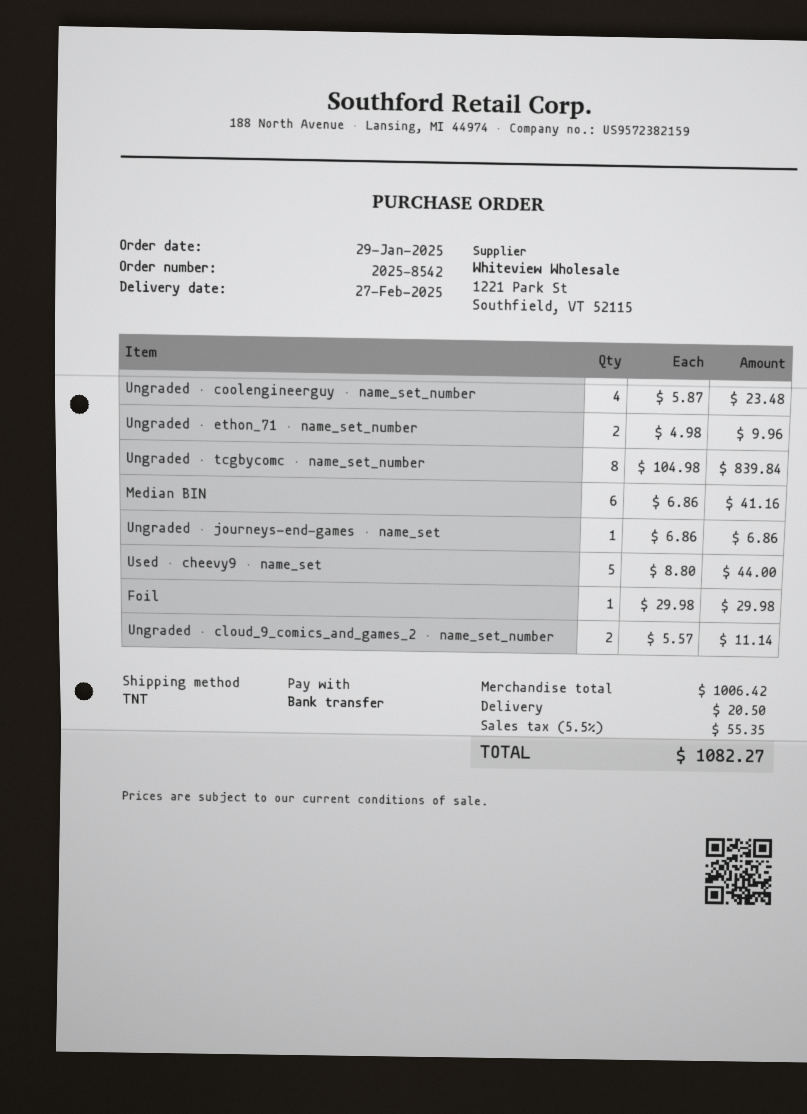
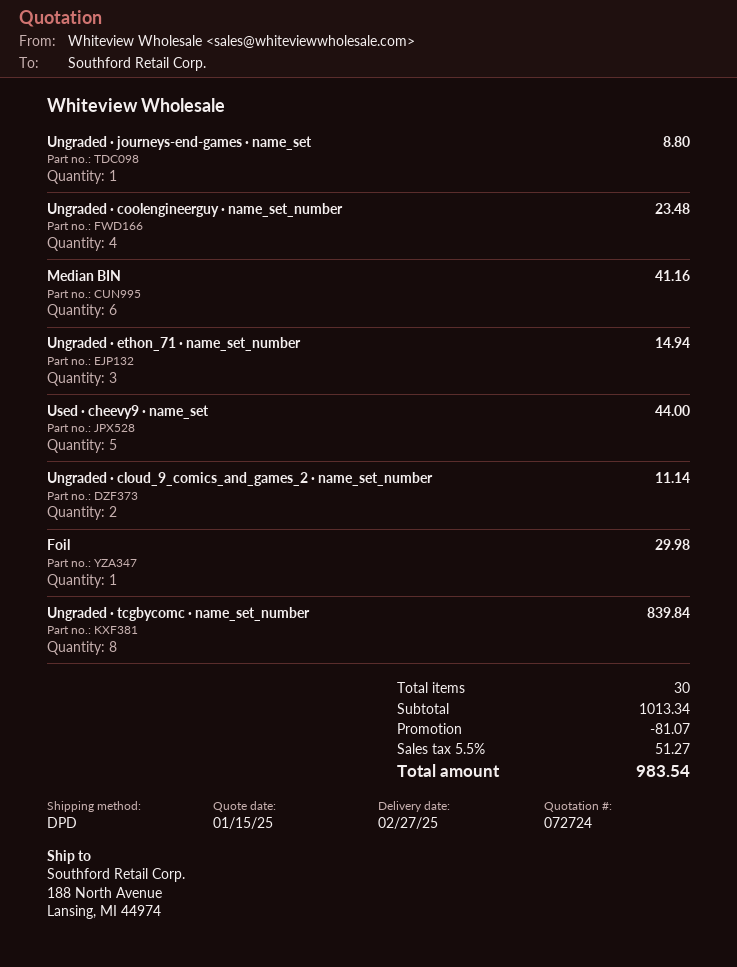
shipping method: TNT -> DPD
Ungraded · ethon_71 · name_set_number: 2 for 9.96 -> 3 for 14.94
Ungraded · journeys-end-games · name_set: 1 for 6.86 -> 1 for 8.80
subtotal: 1006.42 -> 1013.34
discount: none -> 81.07
shipping: 20.50 -> none
tax: 5.5% = 55.35 -> 5.5% = 51.27
total: 1082.27 -> 983.54

